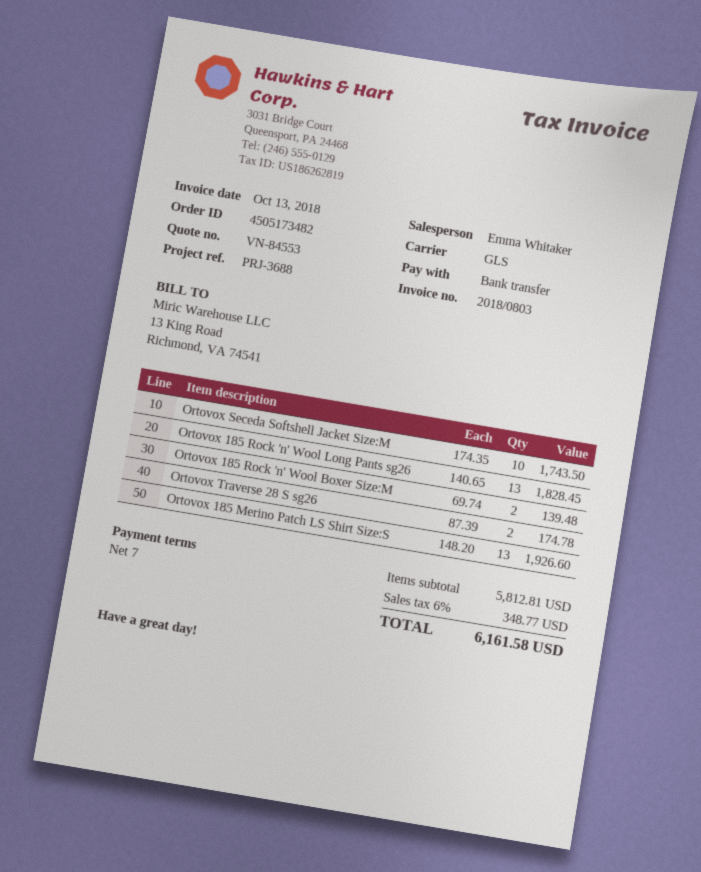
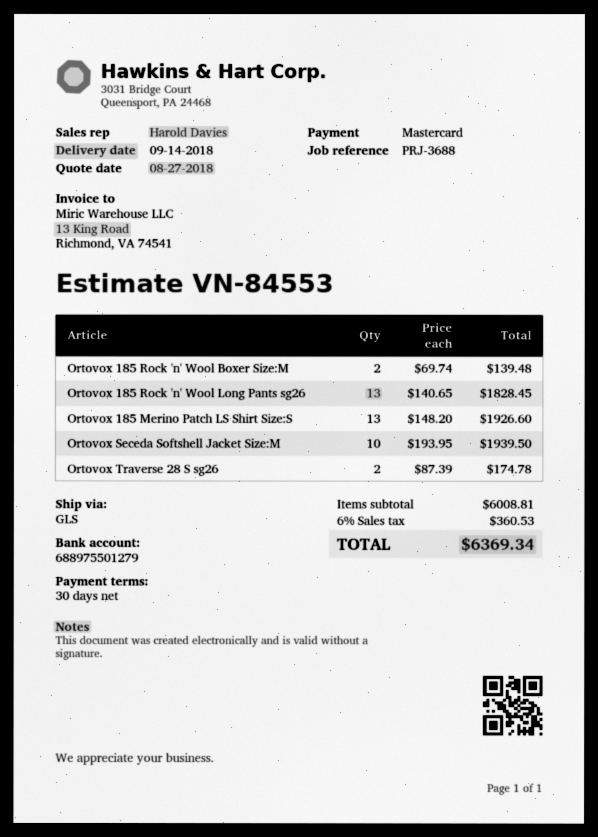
payment terms: 7 days -> 30 days
sales rep: Emma Whitaker -> Harold Davies
payment method: bank transfer -> Mastercard
Ortovox Seceda Softshell Jacket Size:M: 10 x 174.35 = 1743.50 -> 10 x 193.95 = 1939.50
subtotal: 5812.81 -> 6008.81
tax: 6% = 348.77 -> 6% = 360.53
total: 6161.58 -> 6369.34

